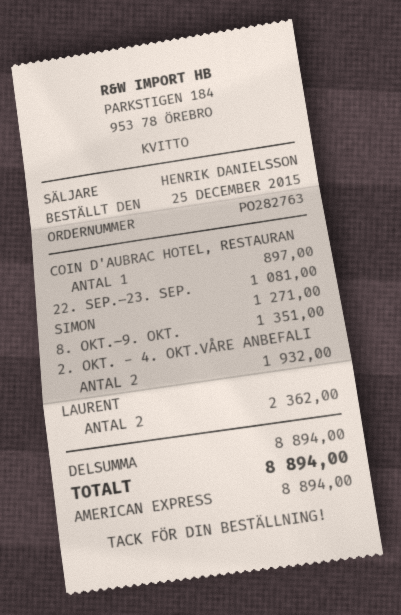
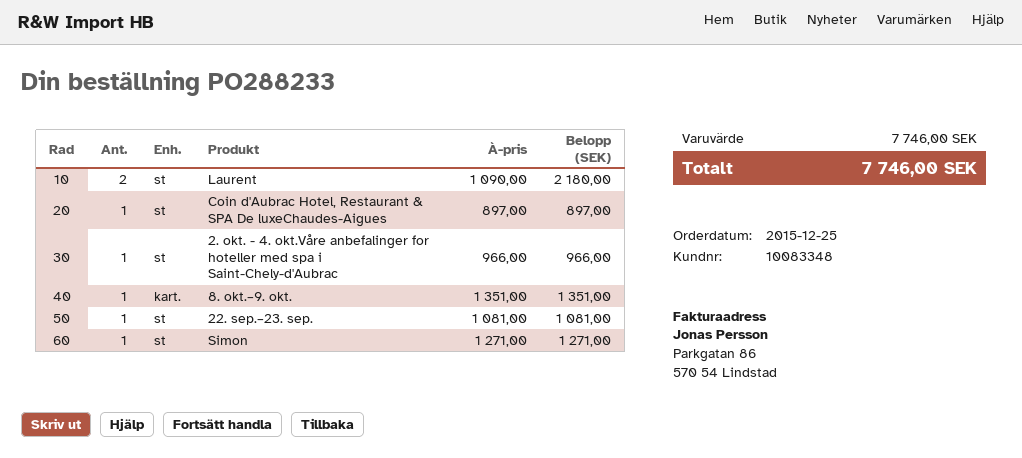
order number: PO282763 -> PO288233
2. OKT. - 4. OKT.VÅRE ANBEFALI: 2 for 1932.00 -> 1 for 966.00
LAURENT: 2 for 2362.00 -> 2 for 2180.00
subtotal: 8894.00 -> 7746.00
total: 8894.00 -> 7746.00

